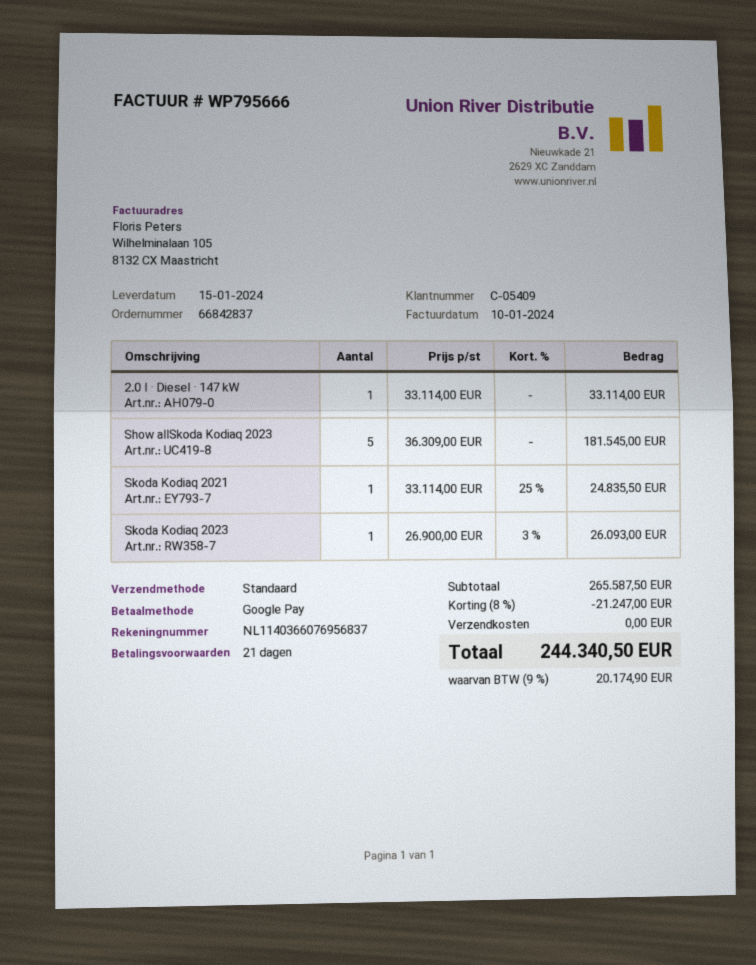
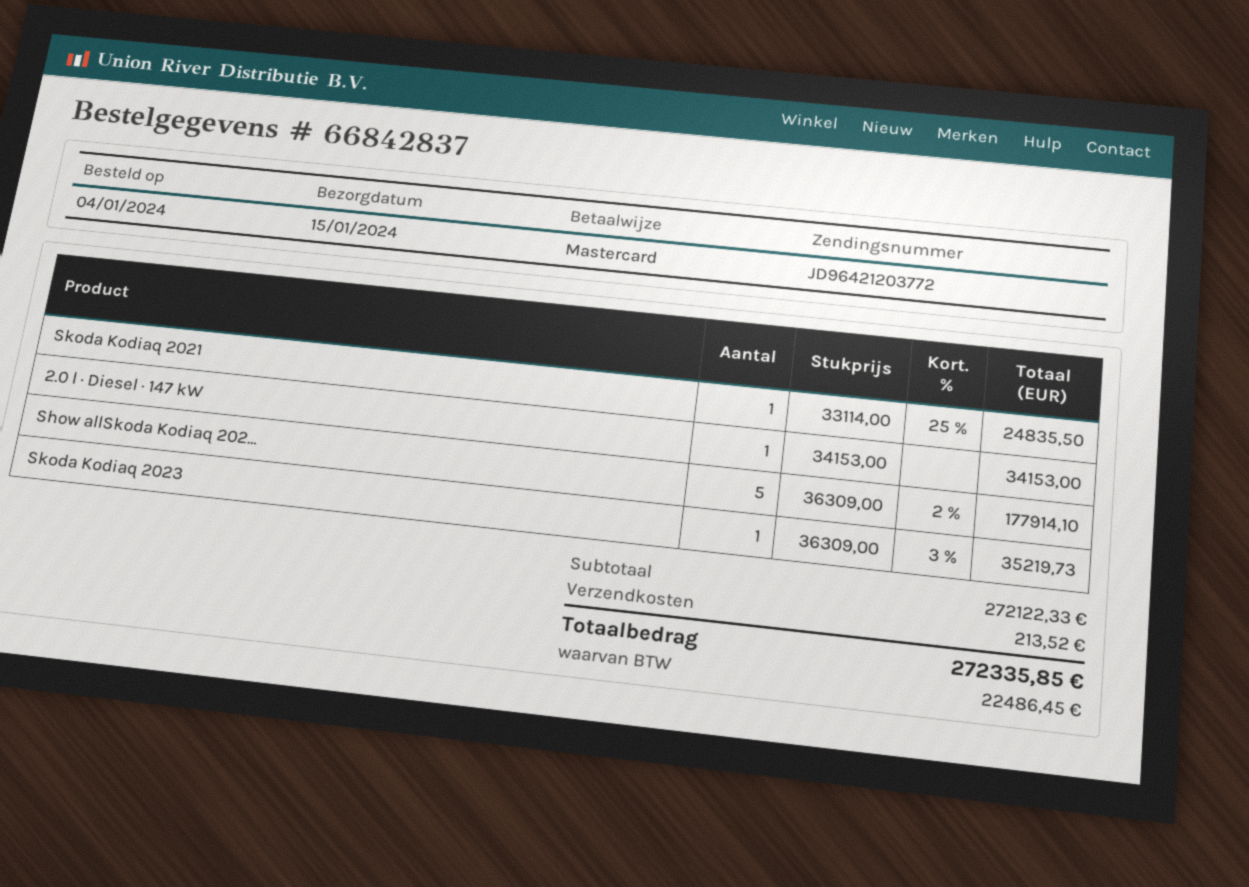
payment method: Google Pay -> Mastercard
2.0 l · Diesel · 147 kW: 1 x 33114.00 = 33114.00 -> 1 x 34153.00 = 34153.00
Show allSkoda Kodiaq 2023: 5 x 36309.00 = 181545.00 -> 5 x 36309.00 - 2% = 177914.10
Skoda Kodiaq 2023: 1 x 26900.00 - 3% = 26093.00 -> 1 x 36309.00 - 3% = 35219.73
subtotal: 265587.50 -> 272122.33
discount: 8% = 21247.00 -> none
shipping: 0.00 -> 213.52
tax: 20174.90 -> 22486.45
total: 244340.50 -> 272335.85

